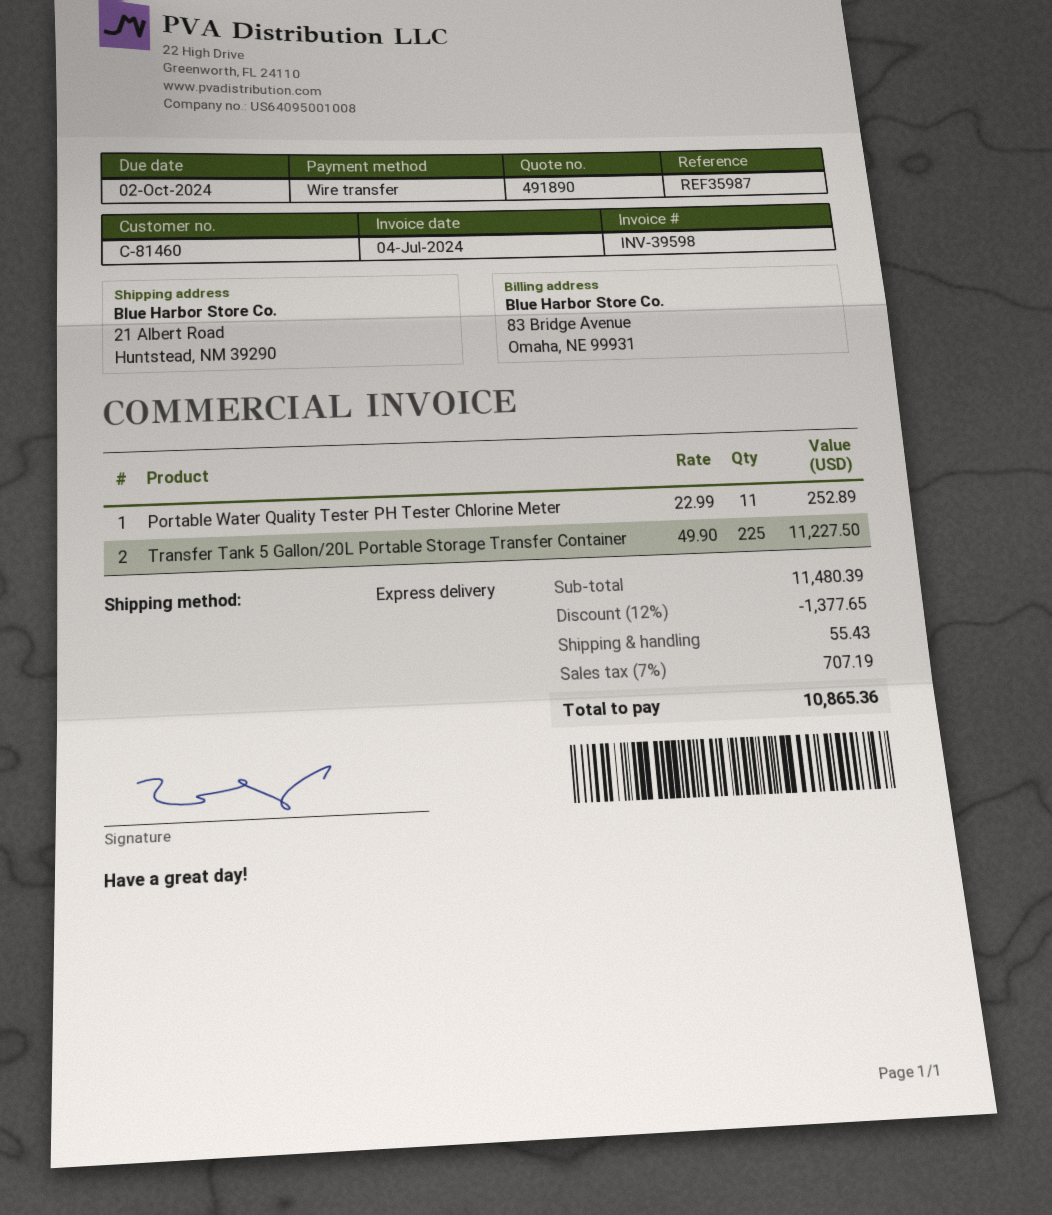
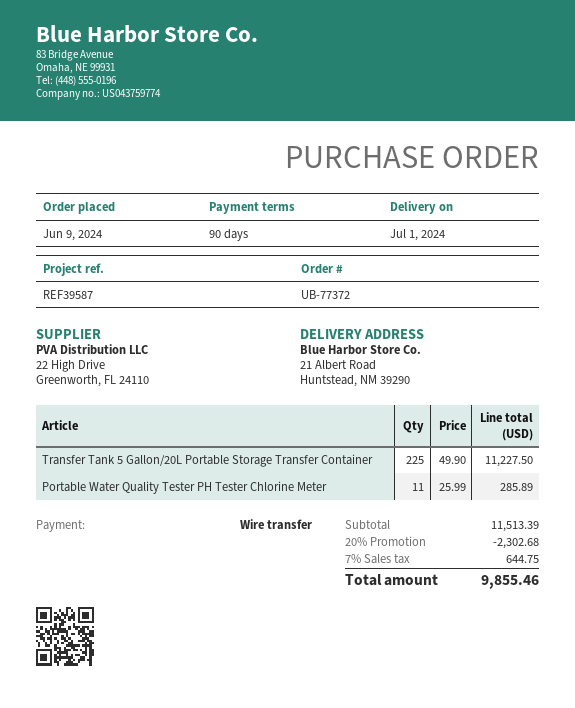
reference: REF35987 -> REF39587
Portable Water Quality Tester PH Tester Chlorine Meter: 11 x 22.99 = 252.89 -> 11 x 25.99 = 285.89
subtotal: 11480.39 -> 11513.39
discount: 12% = 1377.65 -> 20% = 2302.68
shipping: 55.43 -> none
tax: 7% = 707.19 -> 7% = 644.75
total: 10865.36 -> 9855.46

